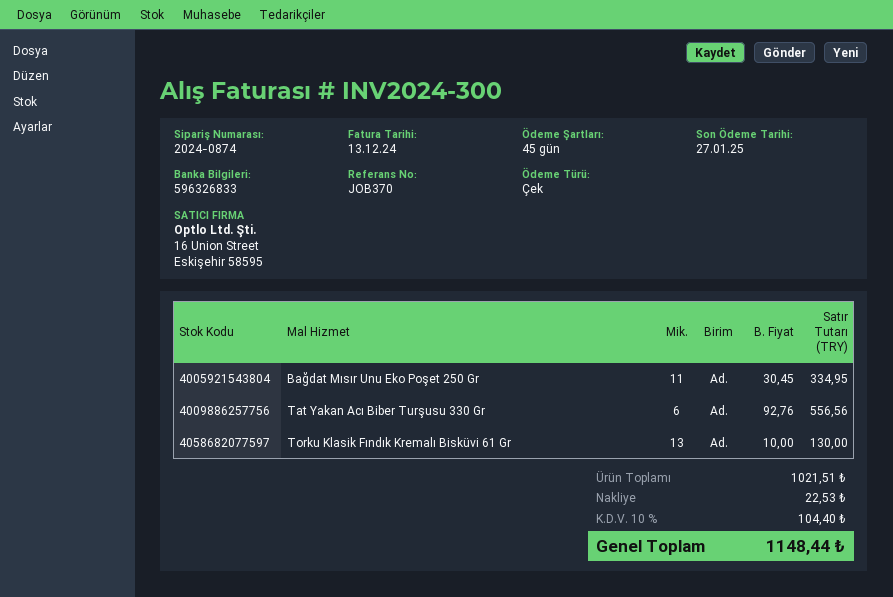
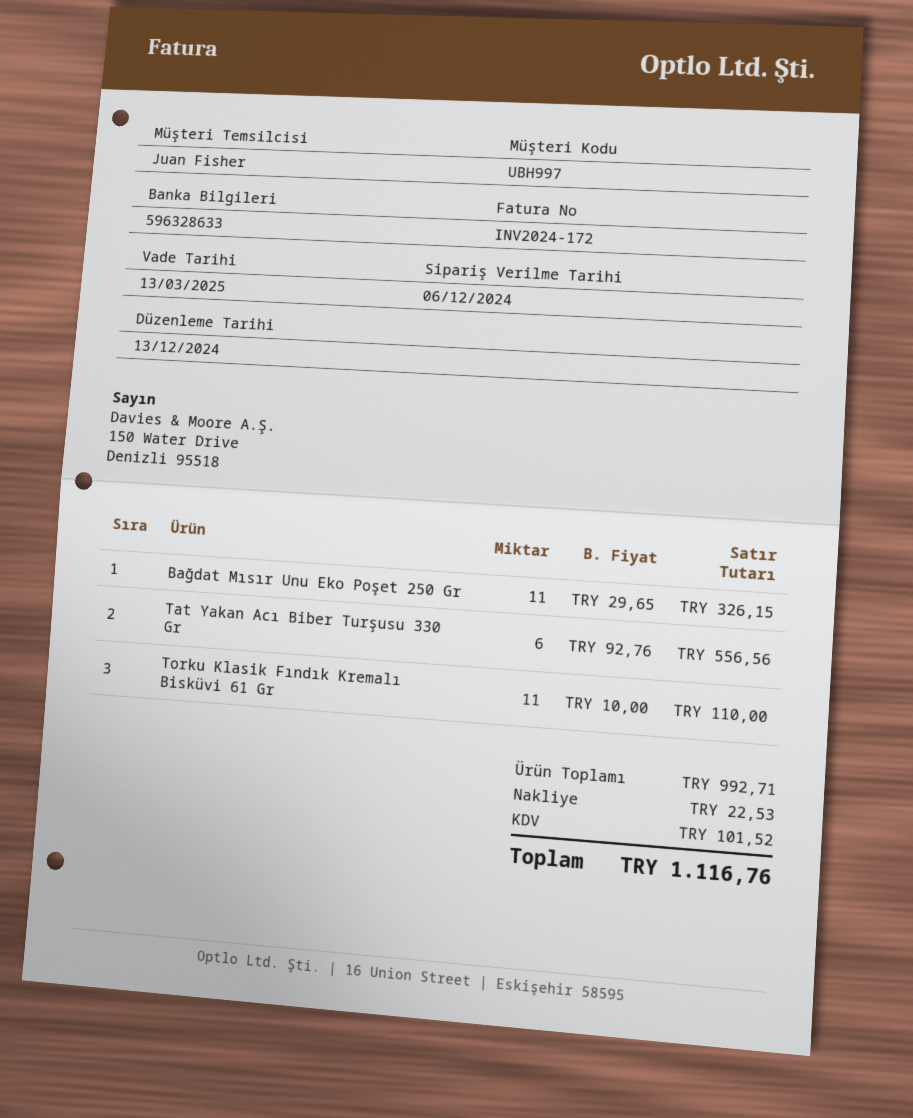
invoice number: INV2024-300 -> INV2024-172
due date: 2025-01-27 -> 2025-03-13
bank account: 596326833 -> 596328633
Bağdat Mısır Unu Eko Poşet 250 Gr: 11 x 30.45 = 334.95 -> 11 x 29.65 = 326.15
Torku Klasik Fındık Kremalı Bisküvi 61 Gr: 13 x 10.00 = 130.00 -> 11 x 10.00 = 110.00
subtotal: 1021.51 -> 992.71
tax: 104.40 -> 101.52
total: 1148.44 -> 1116.76

